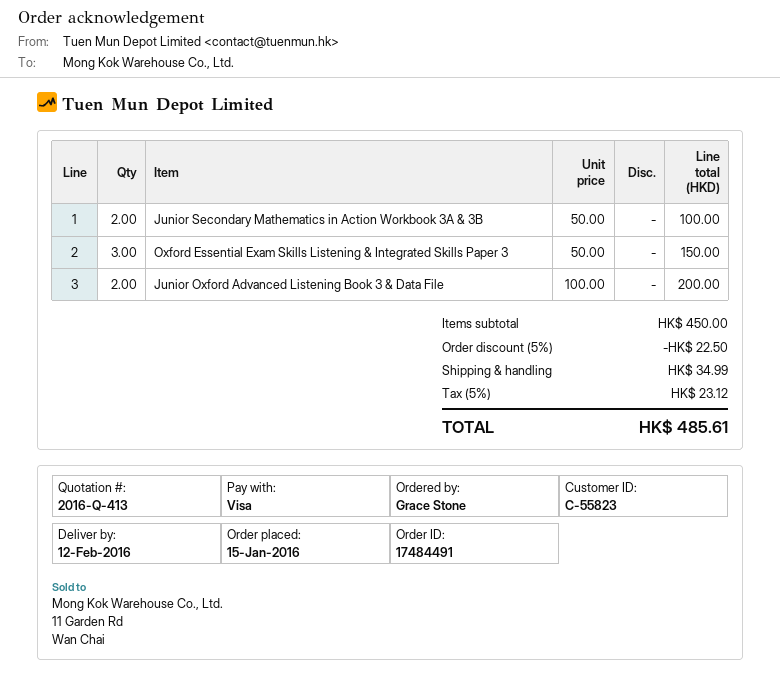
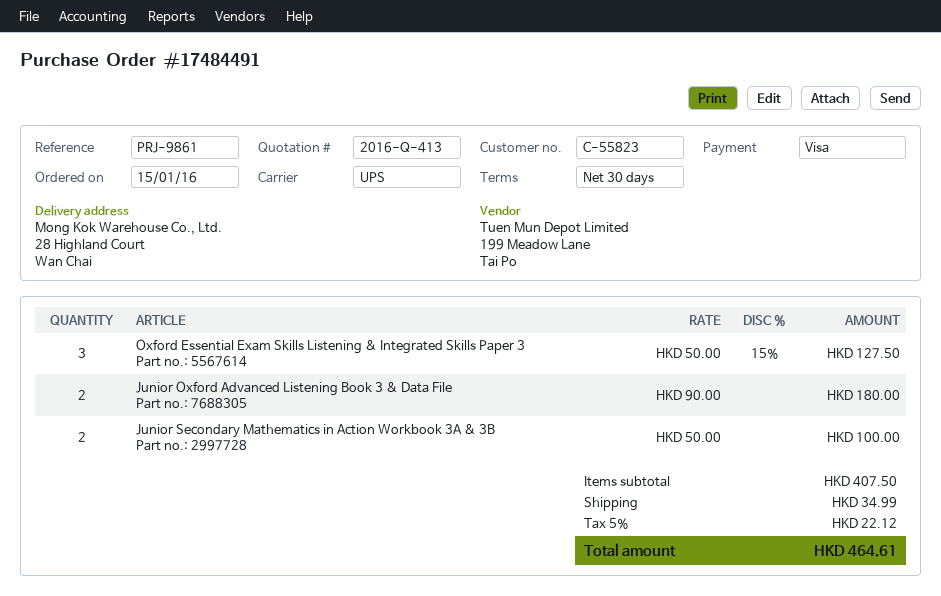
Oxford Essential Exam Skills Listening & Integrated Skills Paper 3: 3 x 50.00 = 150.00 -> 3 x 50.00 - 15% = 127.50
Junior Oxford Advanced Listening Book 3 & Data File: 2 x 100.00 = 200.00 -> 2 x 90.00 = 180.00
subtotal: 450.00 -> 407.50
discount: 5% = 22.50 -> none
tax: 5% = 23.12 -> 5% = 22.12
total: 485.61 -> 464.61

